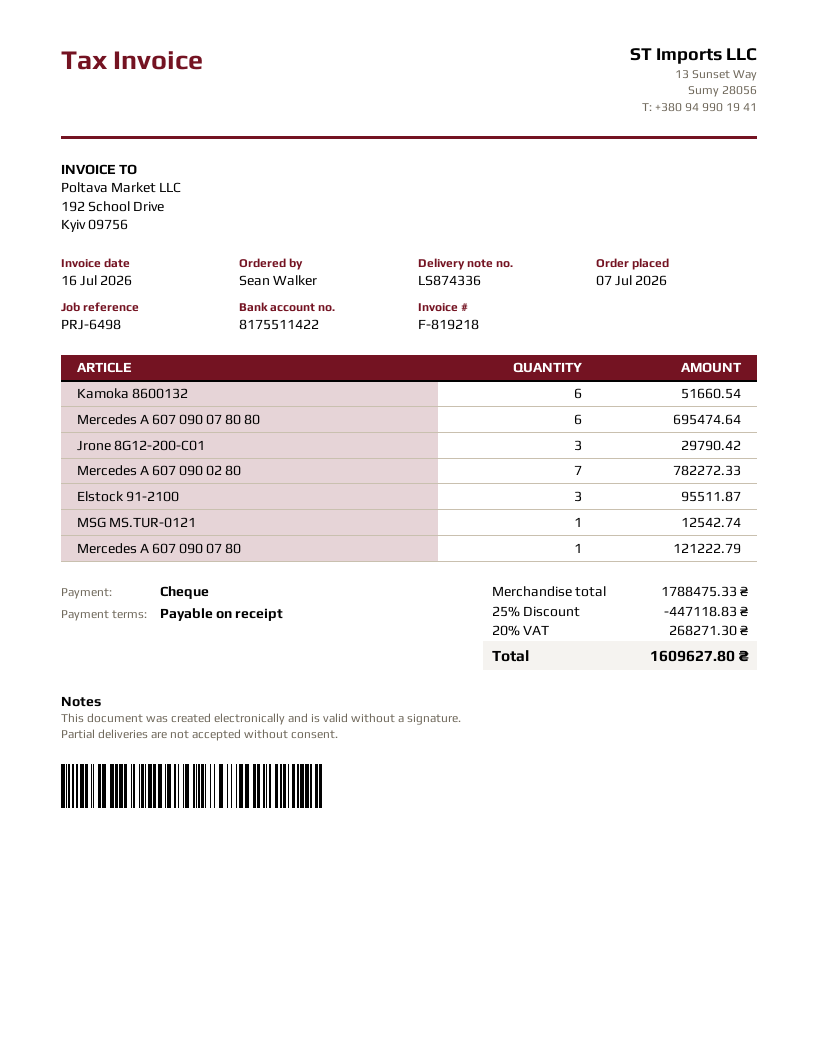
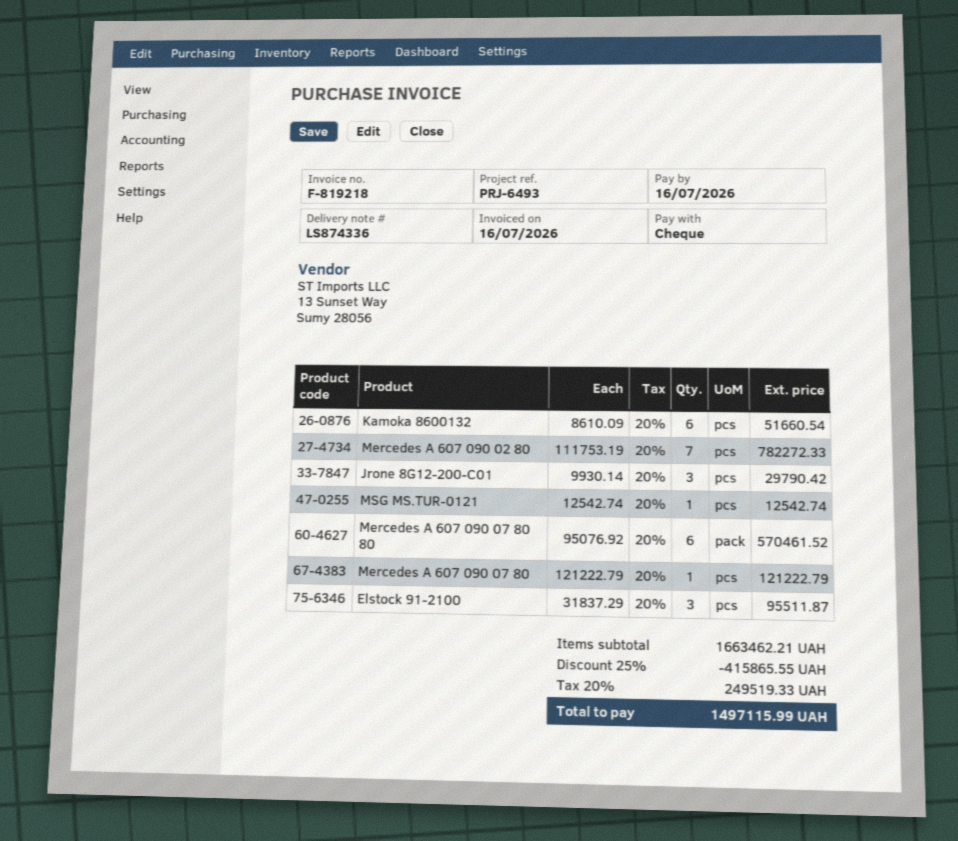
reference: PRJ-6498 -> PRJ-6493
Mercedes A 607 090 07 80 80: 6 for 695474.64 -> 6 for 570461.52
subtotal: 1788475.33 -> 1663462.21
discount: 25% = 447118.83 -> 25% = 415865.55
tax: 20% = 268271.30 -> 20% = 249519.33
total: 1609627.80 -> 1497115.99

